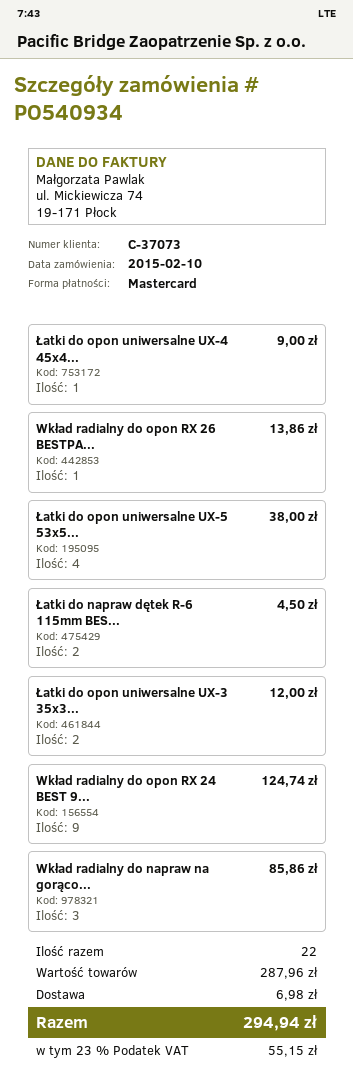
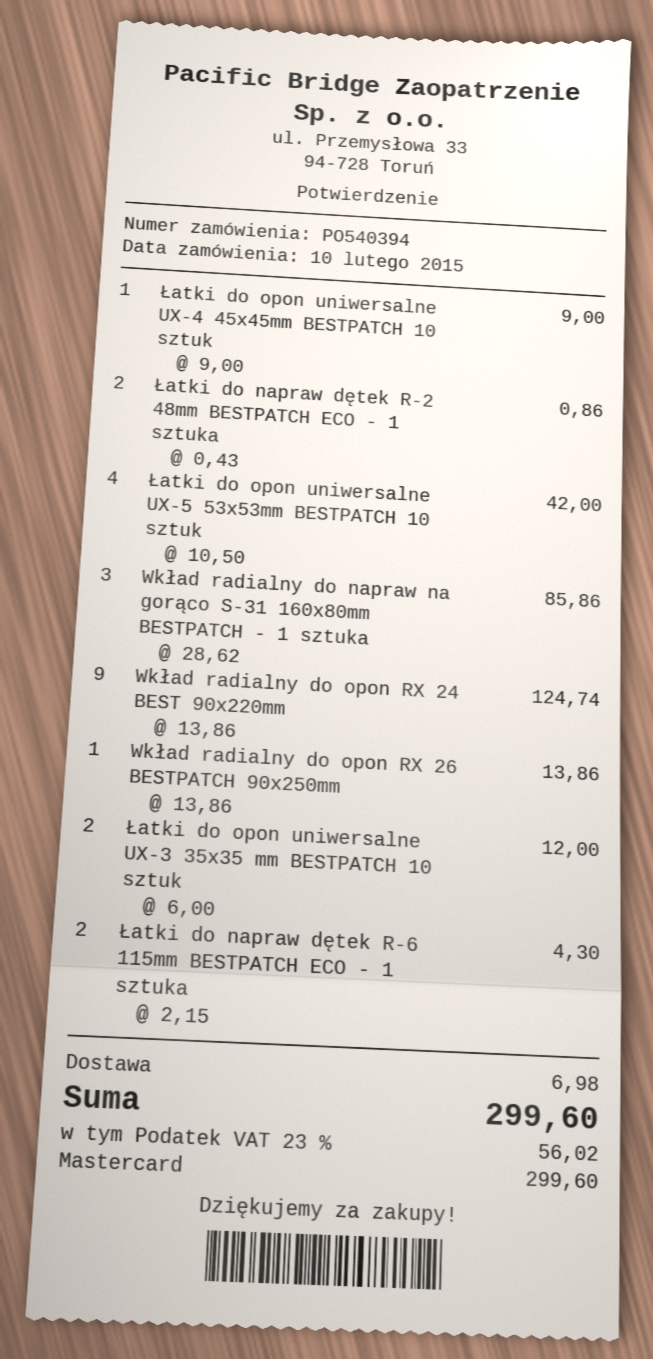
order number: PO540934 -> PO540394
Łatki do opon uniwersalne UX-5 53x5...: 4 for 38.00 -> 4 for 42.00
Łatki do napraw dętek R-6 115mm BES...: 2 for 4.50 -> 2 for 4.30
Łatki do napraw dętek R-2 48mm BESTPATCH ECO - 1 sztuka: none -> 2 for 0.86
tax: 23% = 55.15 -> 23% = 56.02
total: 294.94 -> 299.60

